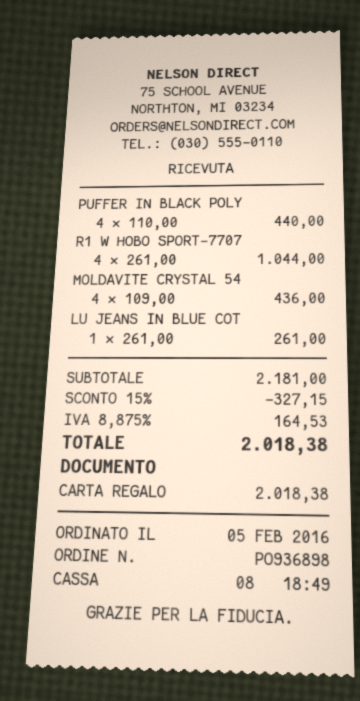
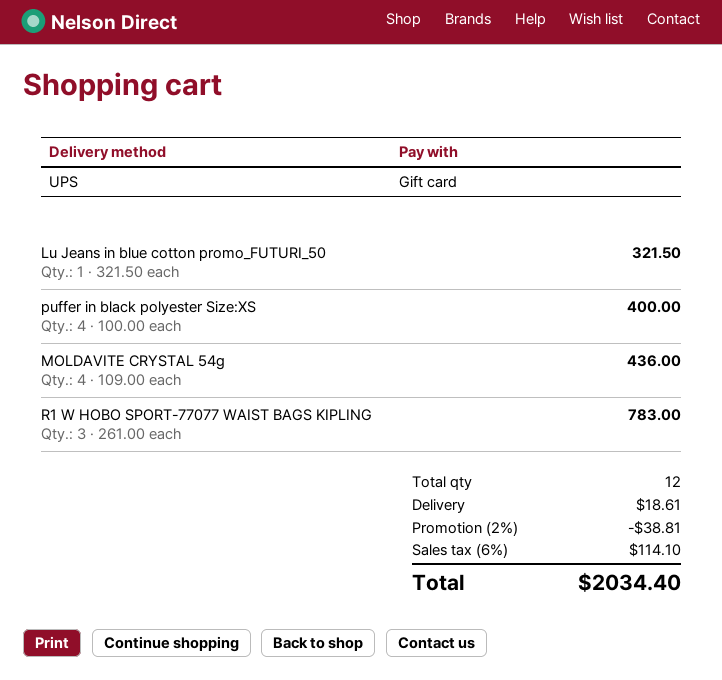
PUFFER IN BLACK POLY: 4 x 110.00 = 440.00 -> 4 x 100.00 = 400.00
R1 W HOBO SPORT-7707: 4 x 261.00 = 1044.00 -> 3 x 261.00 = 783.00
LU JEANS IN BLUE COT: 1 x 261.00 = 261.00 -> 1 x 321.50 = 321.50
discount: 15% = 327.15 -> 2% = 38.81
shipping: none -> 18.61
tax: 8.875% = 164.53 -> 6% = 114.10
total: 2018.38 -> 2034.40

